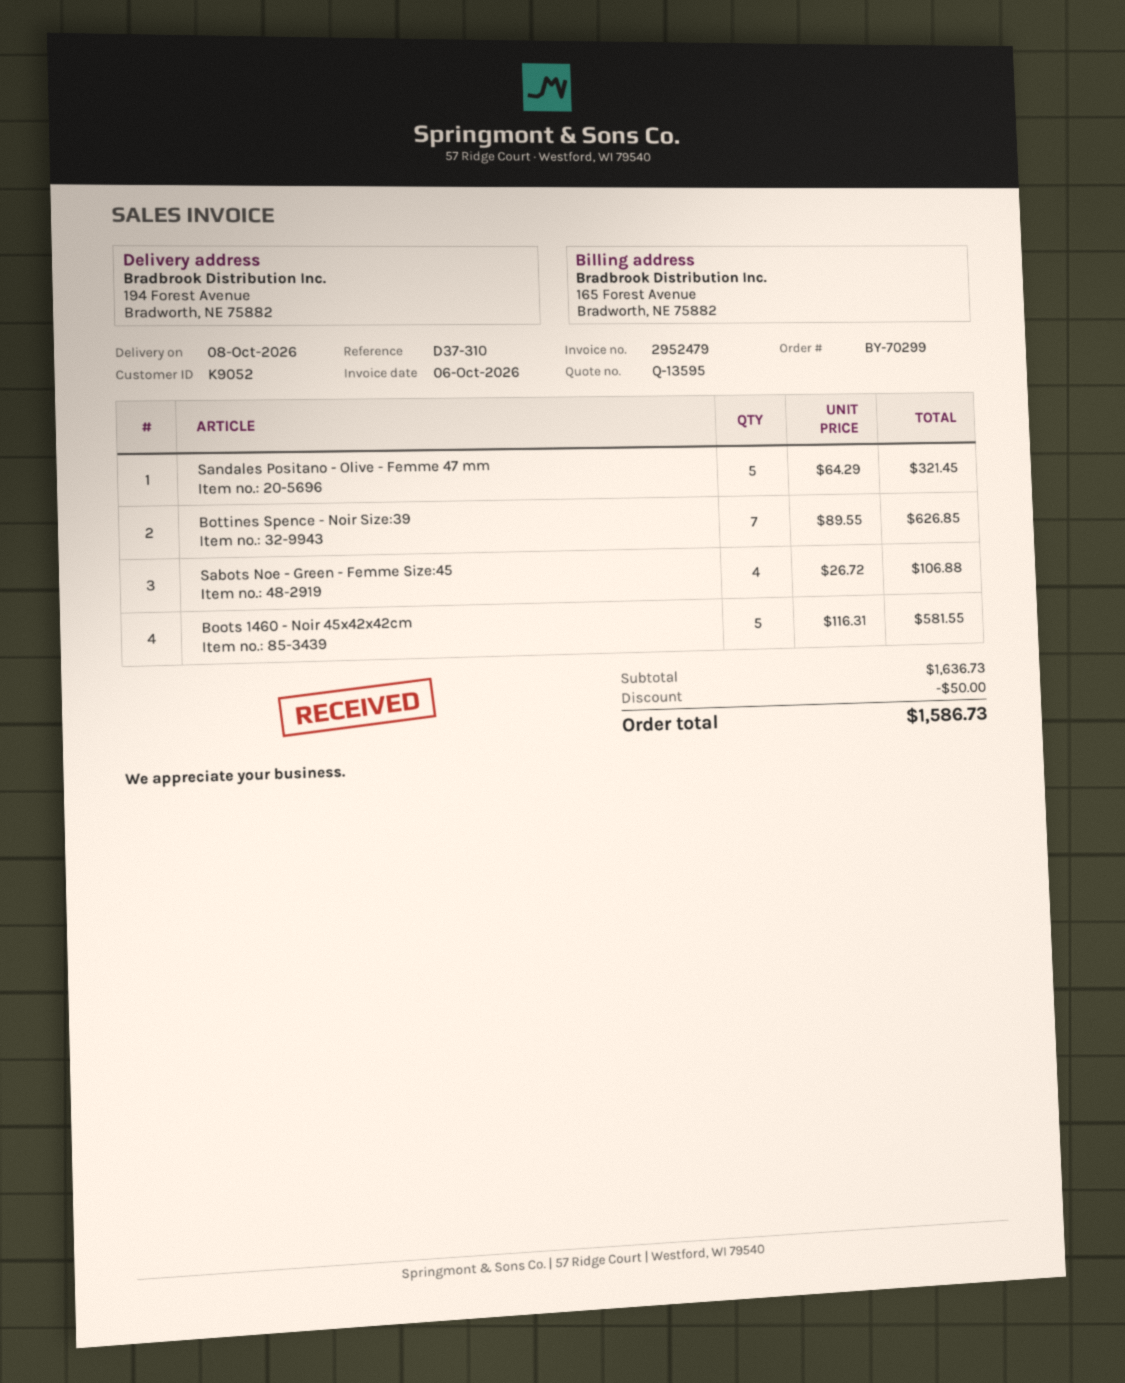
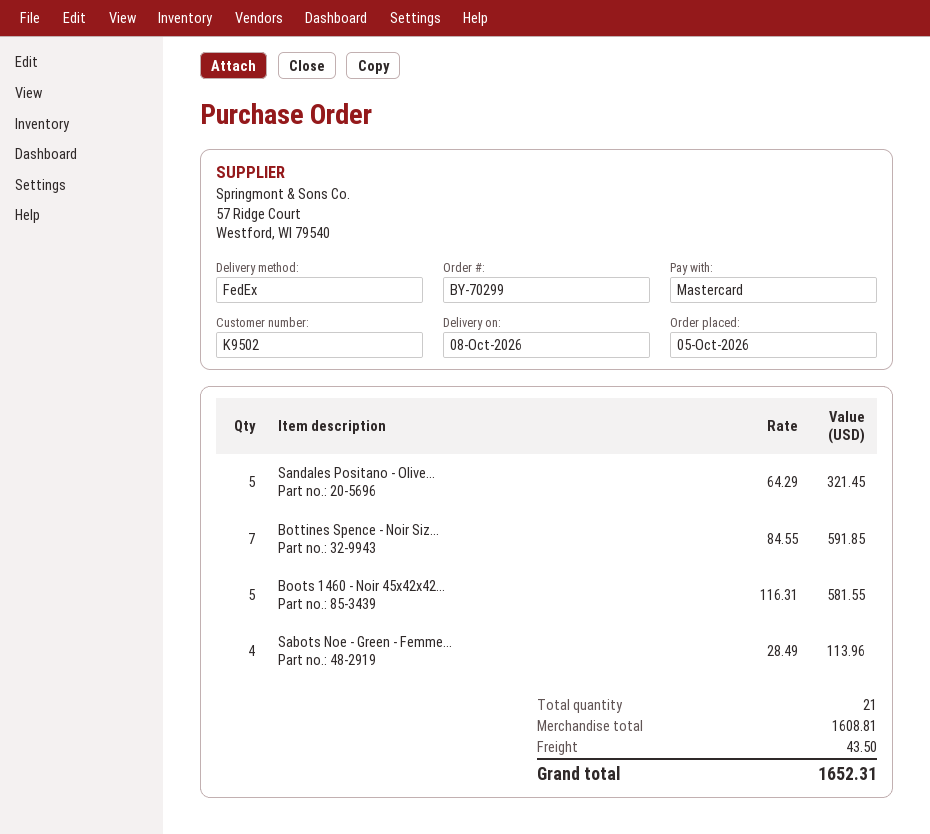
customer number: K9052 -> K9502
Bottines Spence - Noir Size:39: 7 x 89.55 = 626.85 -> 7 x 84.55 = 591.85
Sabots Noe - Green - Femme Size:45: 4 x 26.72 = 106.88 -> 4 x 28.49 = 113.96
subtotal: 1636.73 -> 1608.81
discount: 50.00 -> none
shipping: none -> 43.50
total: 1586.73 -> 1652.31

